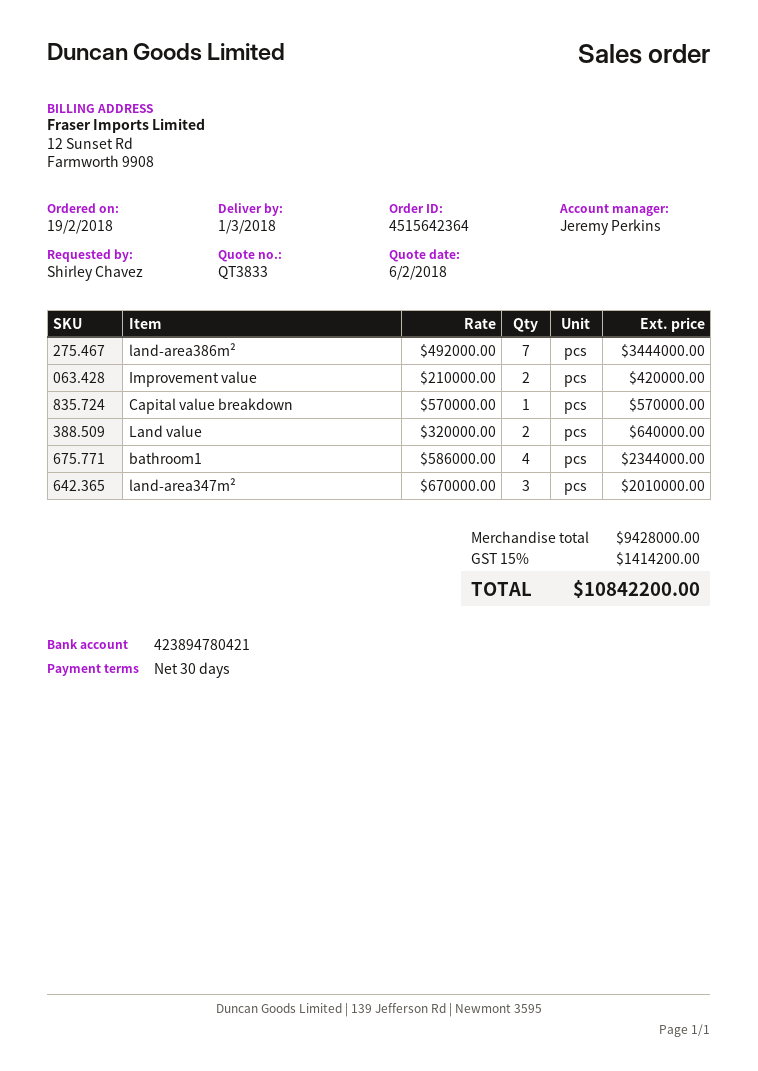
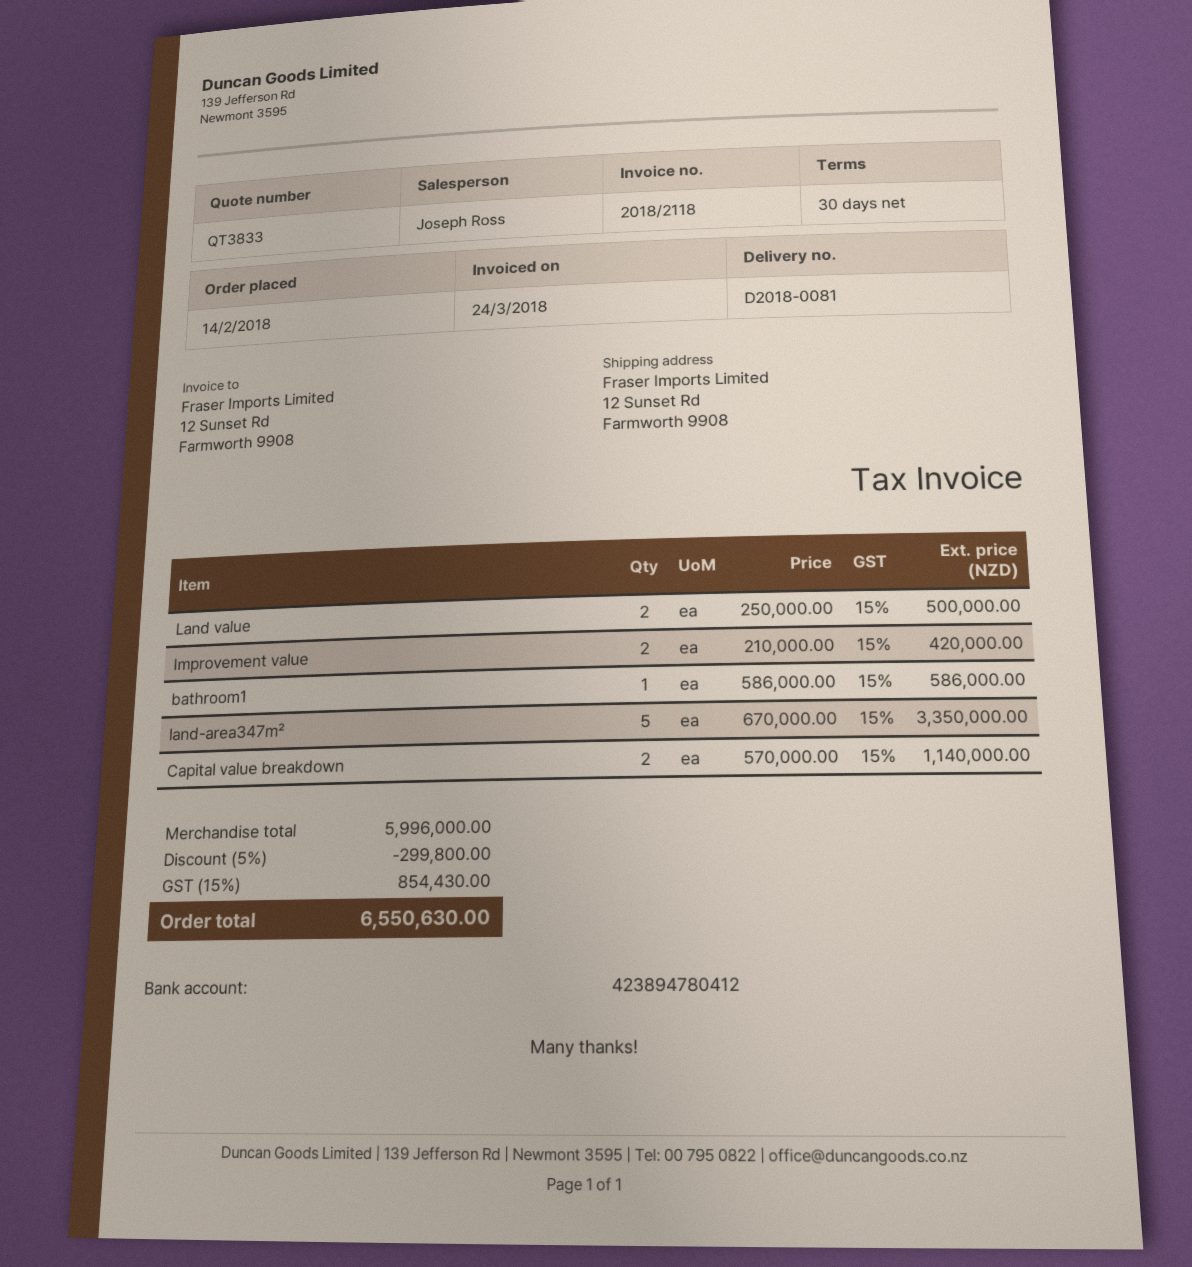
order date: 2018-02-19 -> 2018-02-14
sales rep: Jeremy Perkins -> Joseph Ross
bank account: 423894780421 -> 423894780412
land-area386m²: 7 x 492000.00 = 3444000.00 -> none
Capital value breakdown: 1 x 570000.00 = 570000.00 -> 2 x 570000.00 = 1140000.00
Land value: 2 x 320000.00 = 640000.00 -> 2 x 250000.00 = 500000.00
bathroom1: 4 x 586000.00 = 2344000.00 -> 1 x 586000.00 = 586000.00
land-area347m²: 3 x 670000.00 = 2010000.00 -> 5 x 670000.00 = 3350000.00
subtotal: 9428000.00 -> 5996000.00
discount: none -> 5% = 299800.00
tax: 15% = 1414200.00 -> 15% = 854430.00
total: 10842200.00 -> 6550630.00

